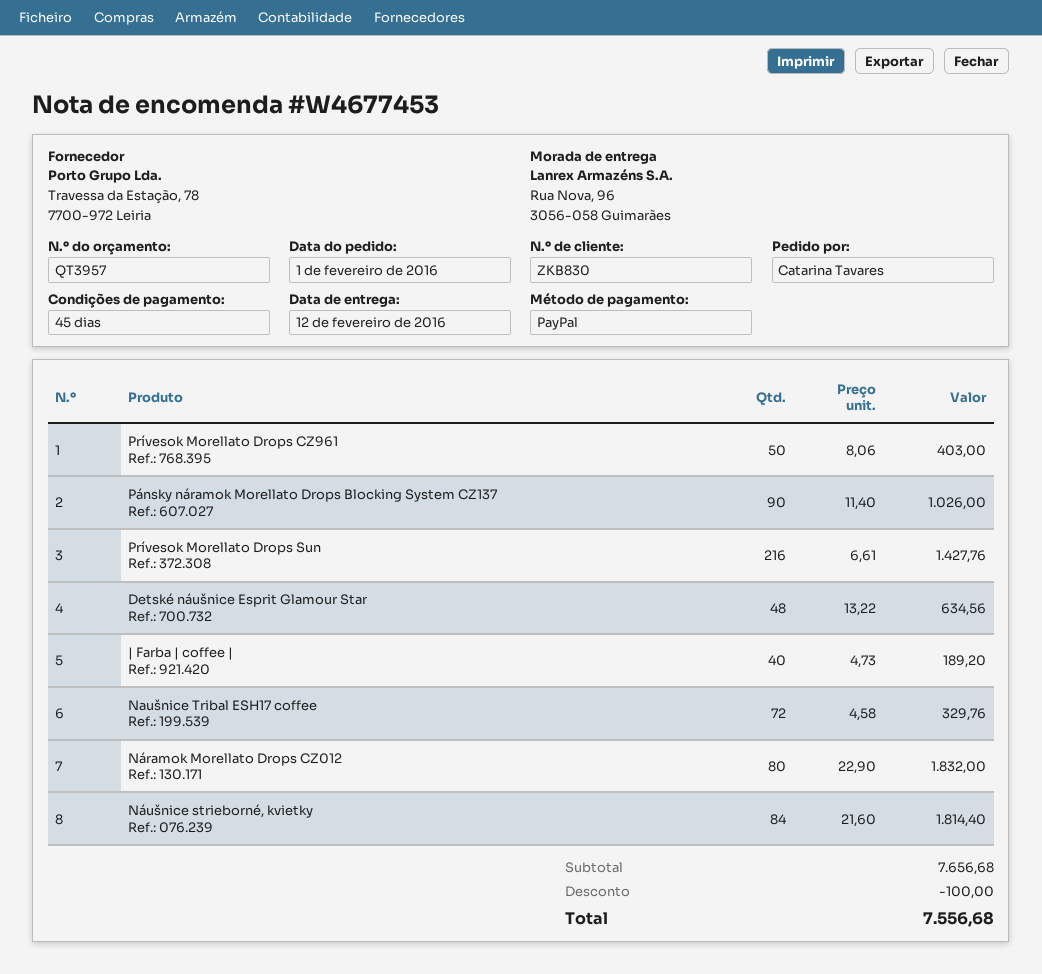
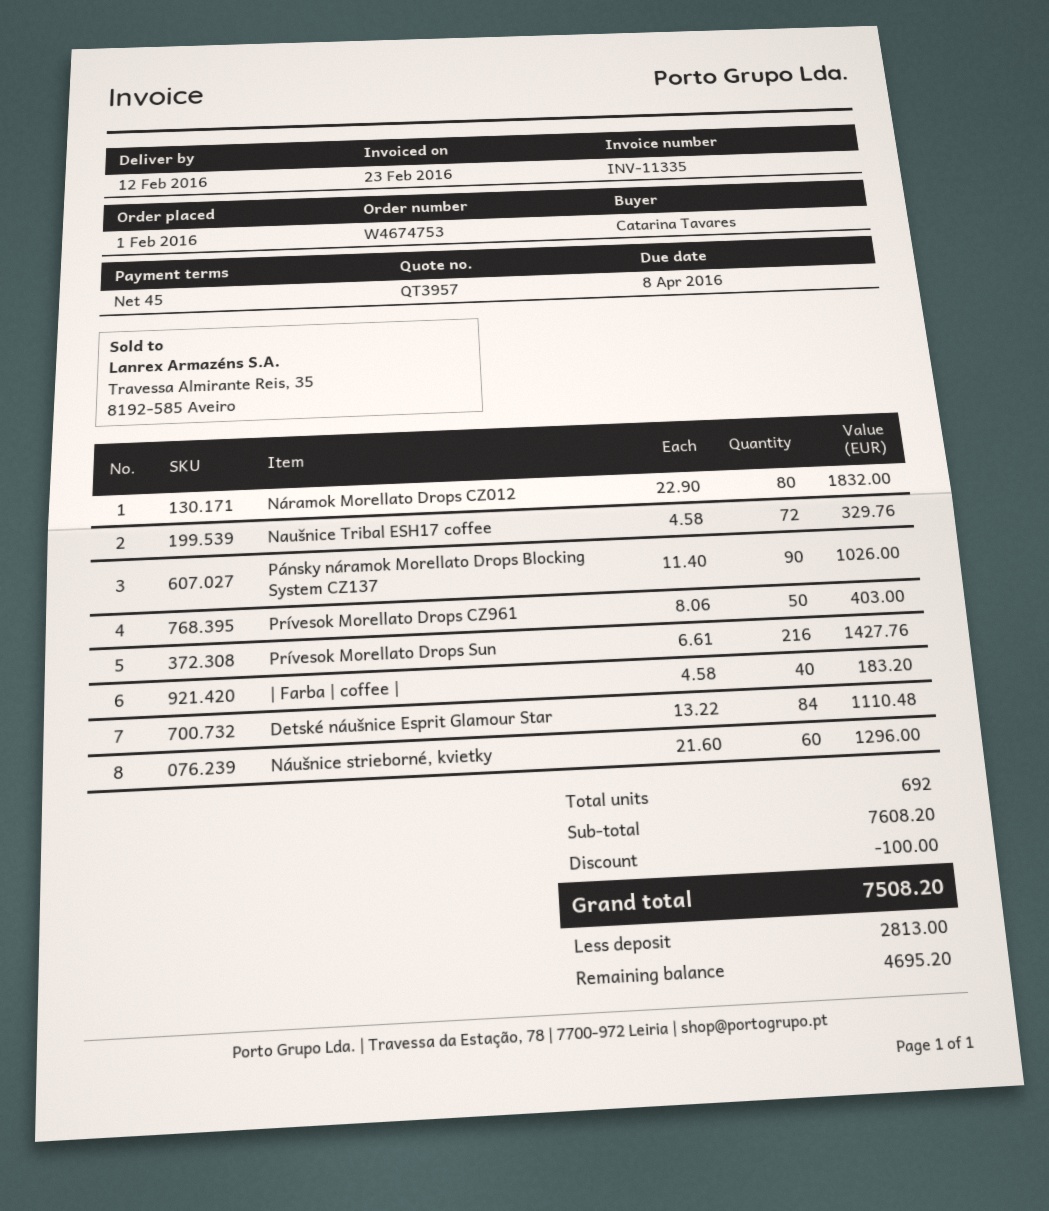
order number: W4677453 -> W4674753
Detské náušnice Esprit Glamour Star: 48 x 13.22 = 634.56 -> 84 x 13.22 = 1110.48
| Farba | coffee |: 40 x 4.73 = 189.20 -> 40 x 4.58 = 183.20
Náušnice strieborné, kvietky: 84 x 21.60 = 1814.40 -> 60 x 21.60 = 1296.00
subtotal: 7656.68 -> 7608.20
total: 7556.68 -> 7508.20

